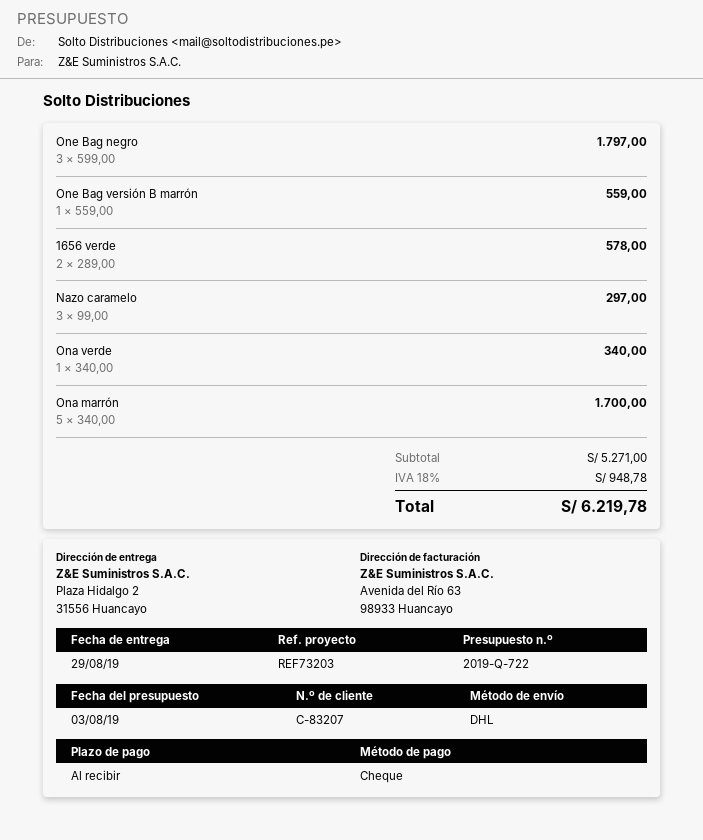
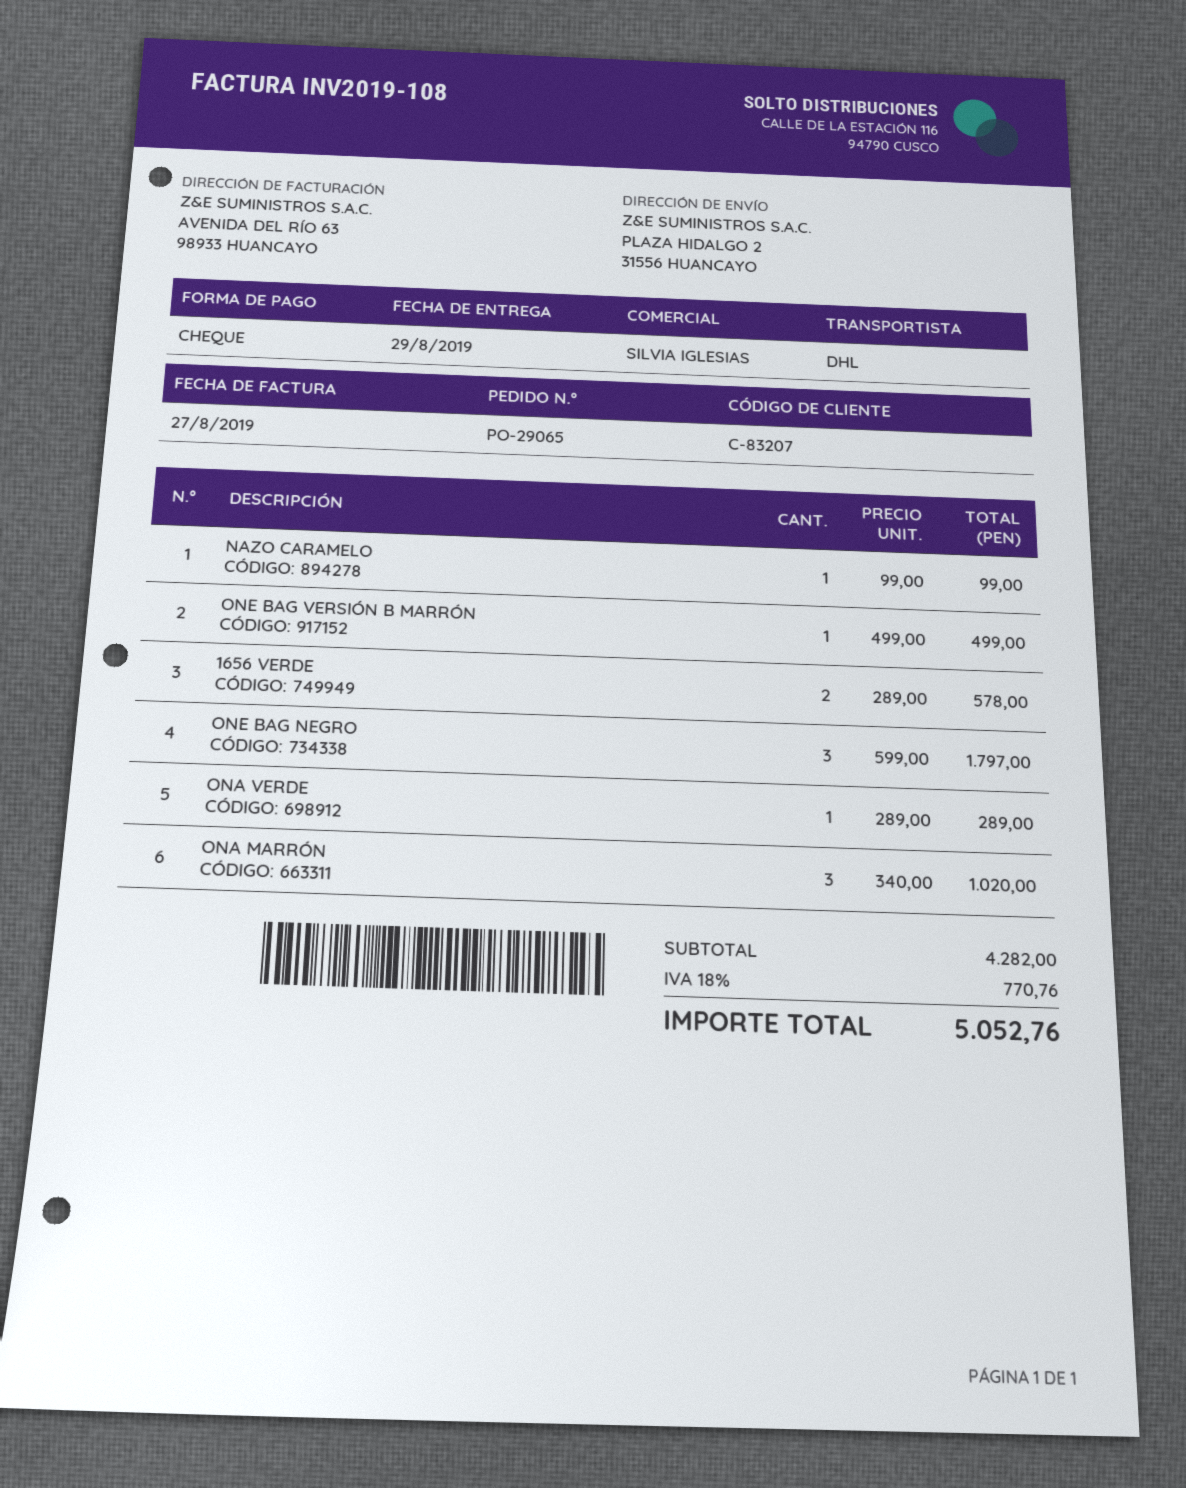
One Bag versión B marrón: 1 x 559.00 = 559.00 -> 1 x 499.00 = 499.00
Nazo caramelo: 3 x 99.00 = 297.00 -> 1 x 99.00 = 99.00
Ona verde: 1 x 340.00 = 340.00 -> 1 x 289.00 = 289.00
Ona marrón: 5 x 340.00 = 1700.00 -> 3 x 340.00 = 1020.00
subtotal: 5271.00 -> 4282.00
tax: 18% = 948.78 -> 18% = 770.76
total: 6219.78 -> 5052.76

